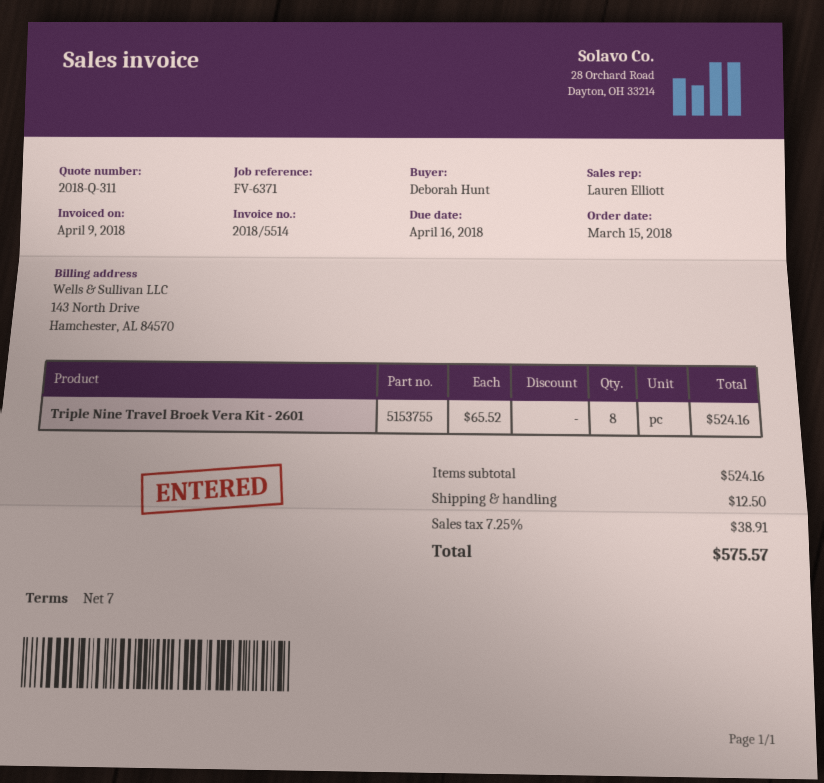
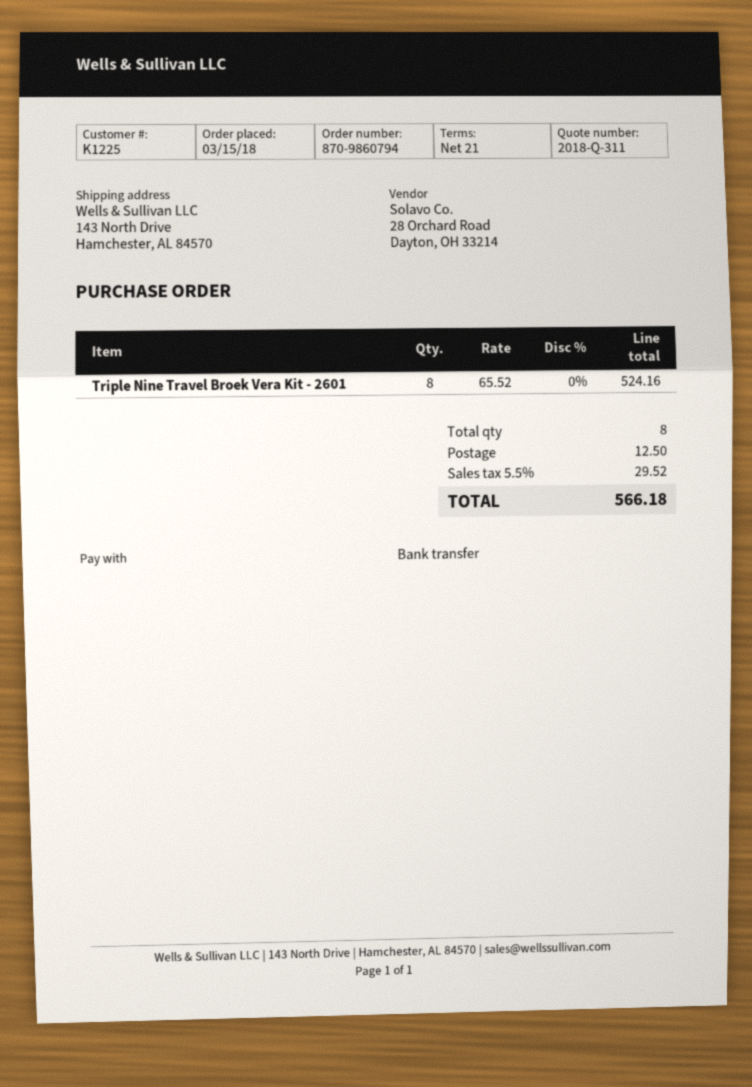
payment terms: 7 days -> 21 days
tax: 7.25% = 38.91 -> 5.5% = 29.52
total: 575.57 -> 566.18

